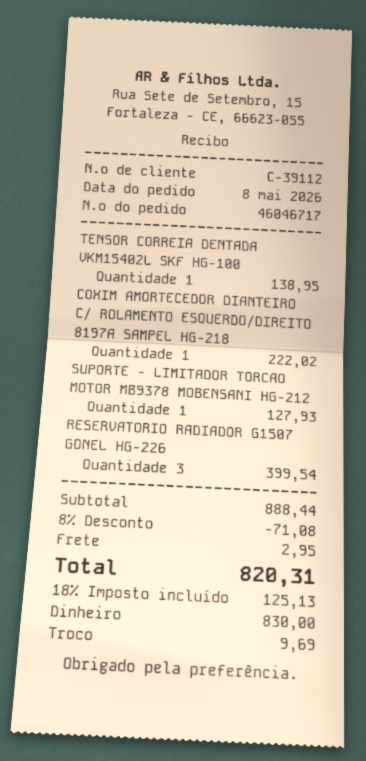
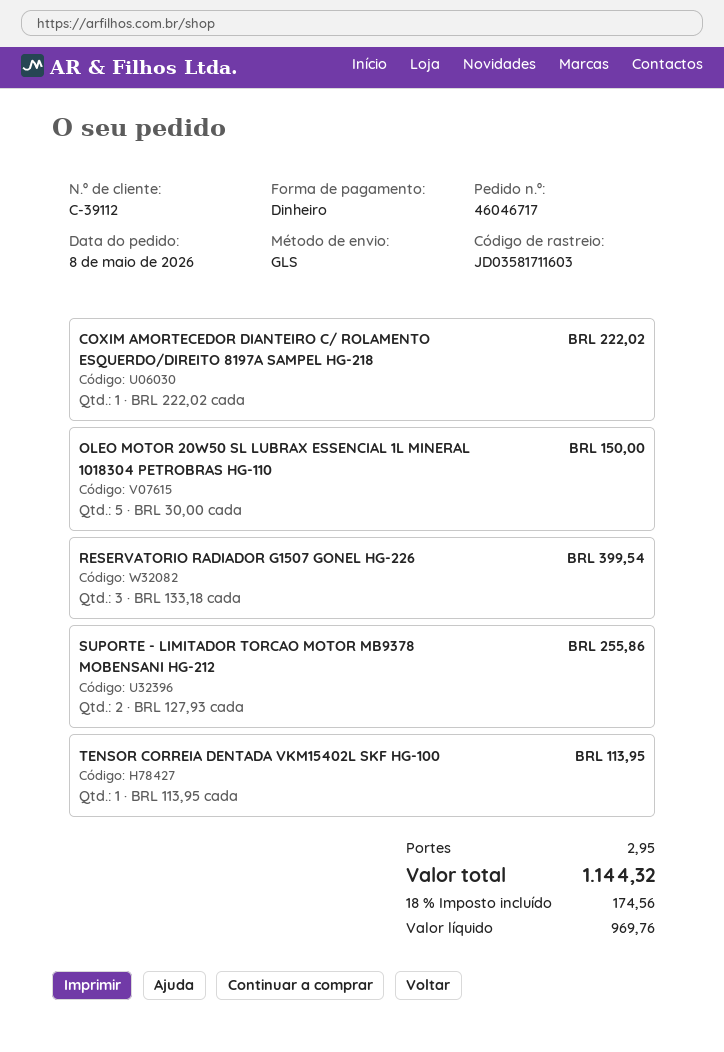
TENSOR CORREIA DENTADA VKM15402L SKF HG-100: 1 for 138.95 -> 1 for 113.95
SUPORTE - LIMITADOR TORCAO MOTOR MB9378 MOBENSANI HG-212: 1 for 127.93 -> 2 for 255.86
OLEO MOTOR 20W50 SL LUBRAX ESSENCIAL 1L MINERAL 1018304 PETROBRAS HG-110: none -> 5 for 150.00
discount: 8% = 71.08 -> none
tax: 18% = 125.13 -> 18% = 174.56
total: 820.31 -> 1144.32

